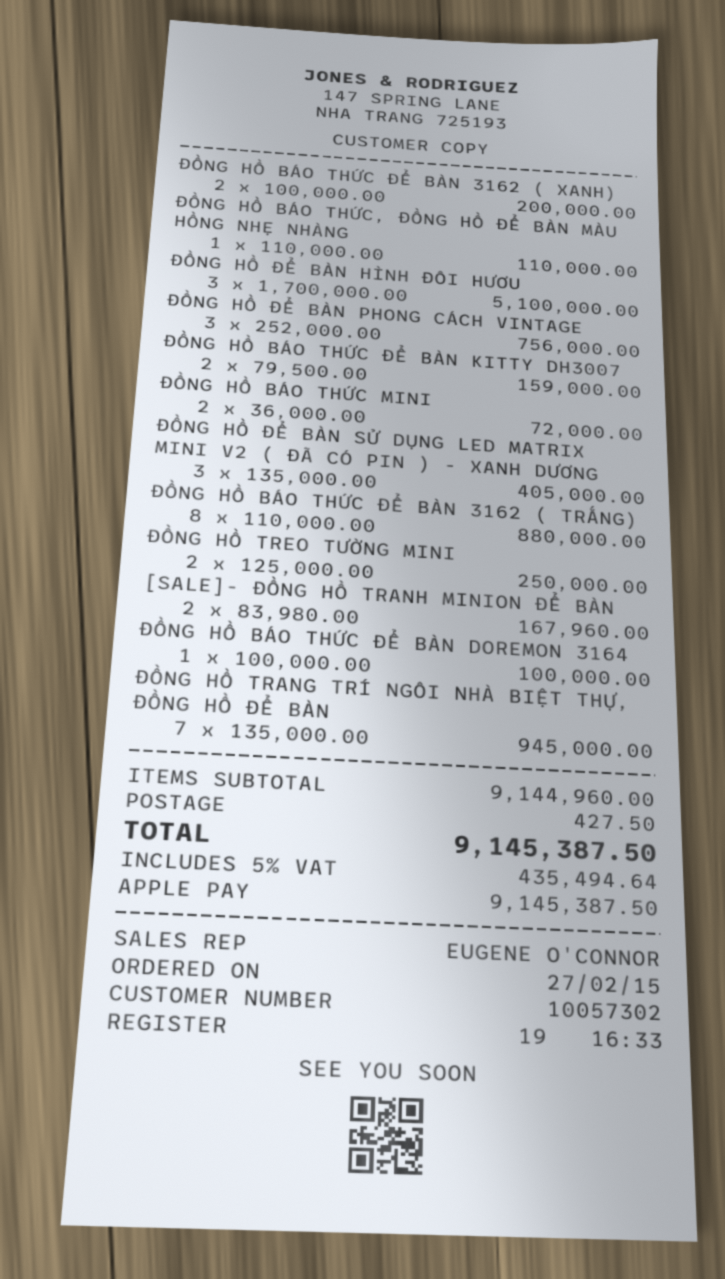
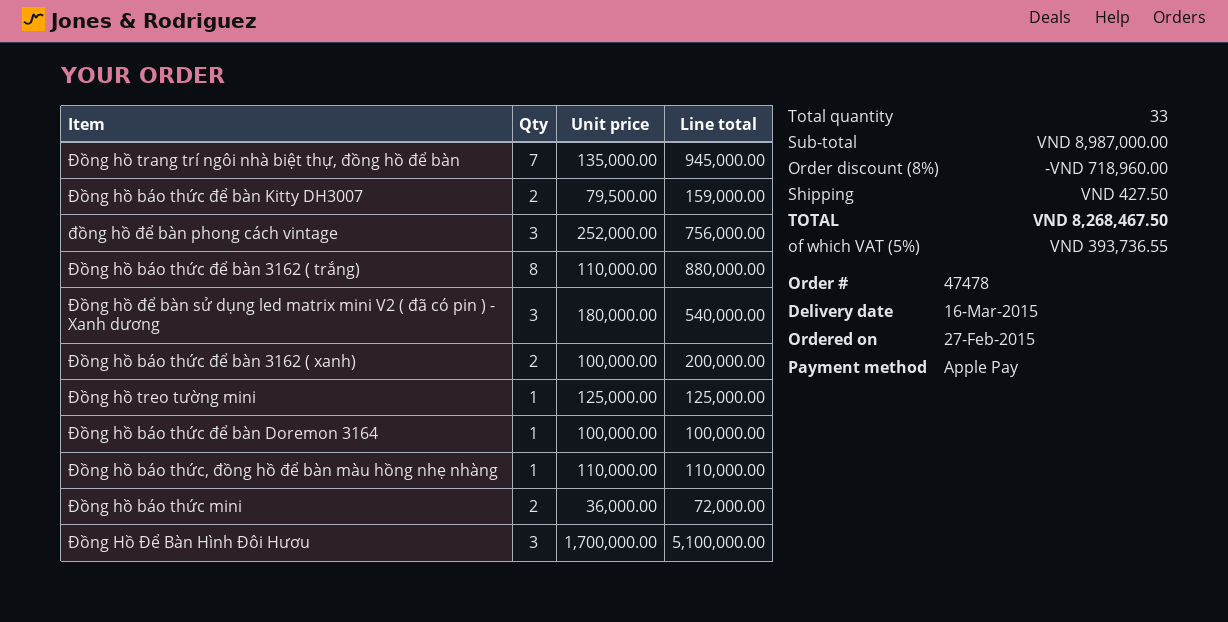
ĐỒNG HỒ ĐỂ BÀN SỬ DỤNG LED MATRIX MINI V2 ( ĐÃ CÓ PIN ) - XANH DƯƠNG: 3 x 135000.00 = 405000.00 -> 3 x 180000.00 = 540000.00
ĐỒNG HỒ TREO TƯỜNG MINI: 2 x 125000.00 = 250000.00 -> 1 x 125000.00 = 125000.00
[SALE]- ĐỒNG HỒ TRANH MINION ĐỂ BÀN: 2 x 83980.00 = 167960.00 -> none
subtotal: 9144960.00 -> 8987000.00
discount: none -> 8% = 718960.00
tax: 5% = 435494.64 -> 5% = 393736.55
total: 9145387.50 -> 8268467.50

